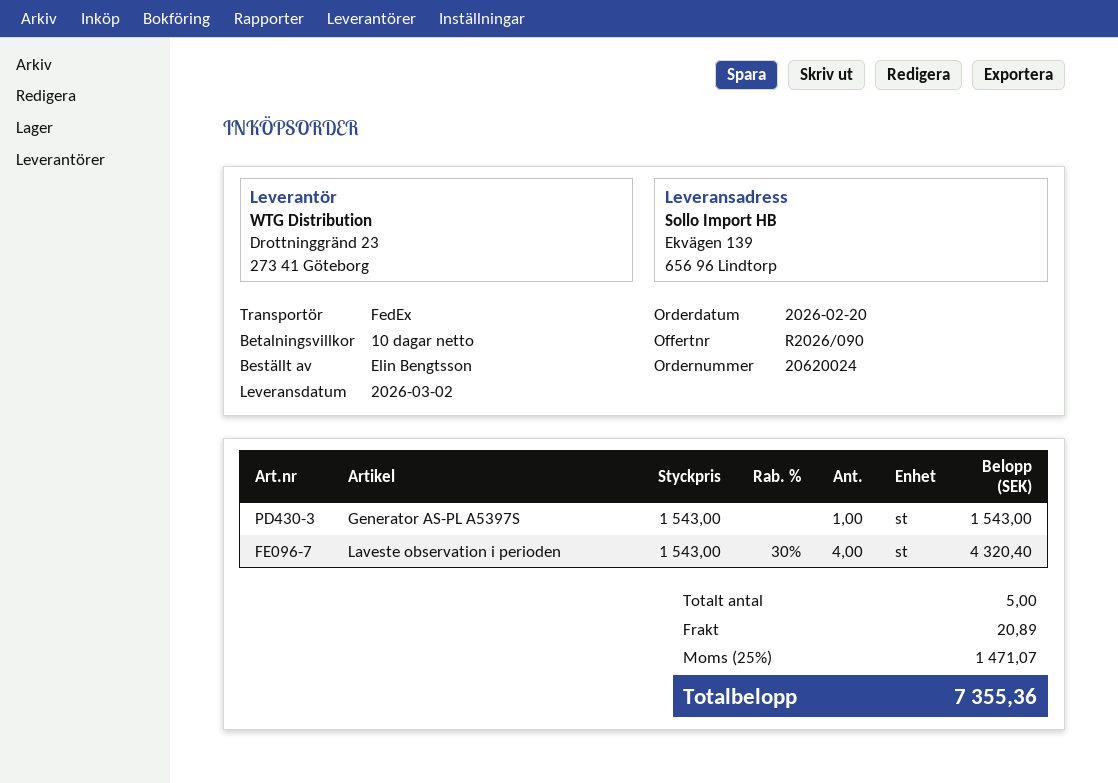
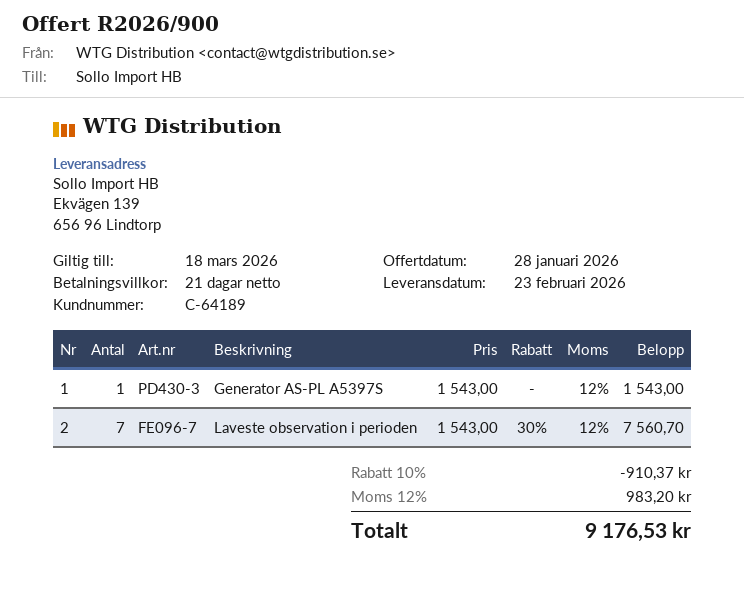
quote number: R2026/090 -> R2026/900
delivery date: 2026-03-02 -> 2026-02-23
payment terms: 10 days -> 21 days
Laveste observation i perioden: 4 x 1543.00 - 30% = 4320.40 -> 7 x 1543.00 - 30% = 7560.70
discount: none -> 10% = 910.37
shipping: 20.89 -> none
tax: 25% = 1471.07 -> 12% = 983.20
total: 7355.36 -> 9176.53

